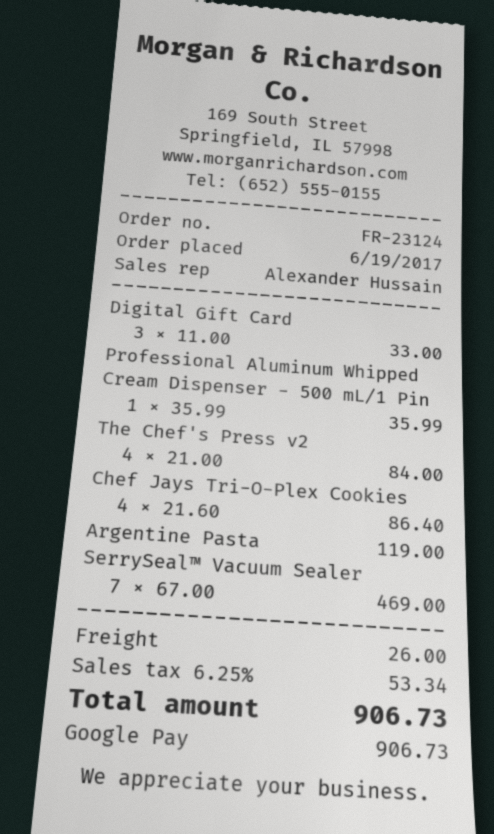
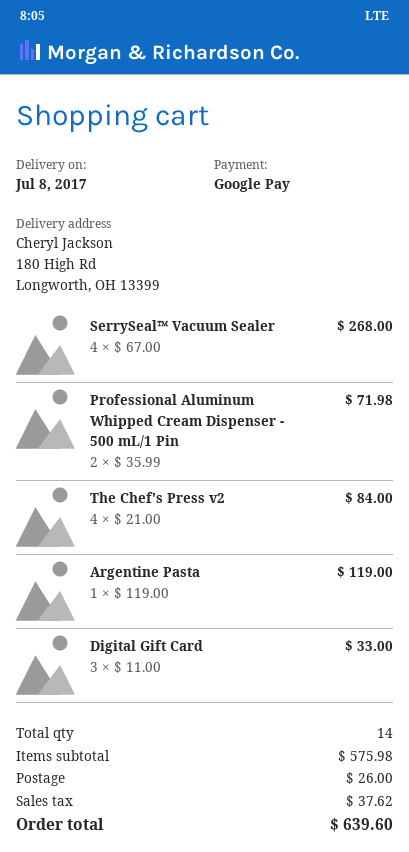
Professional Aluminum Whipped Cream Dispenser - 500 mL/1 Pin: 1 x 35.99 = 35.99 -> 2 x 35.99 = 71.98
Chef Jays Tri-O-Plex Cookies: 4 x 21.60 = 86.40 -> none
SerrySeal™ Vacuum Sealer: 7 x 67.00 = 469.00 -> 4 x 67.00 = 268.00
tax: 53.34 -> 37.62
total: 906.73 -> 639.60

